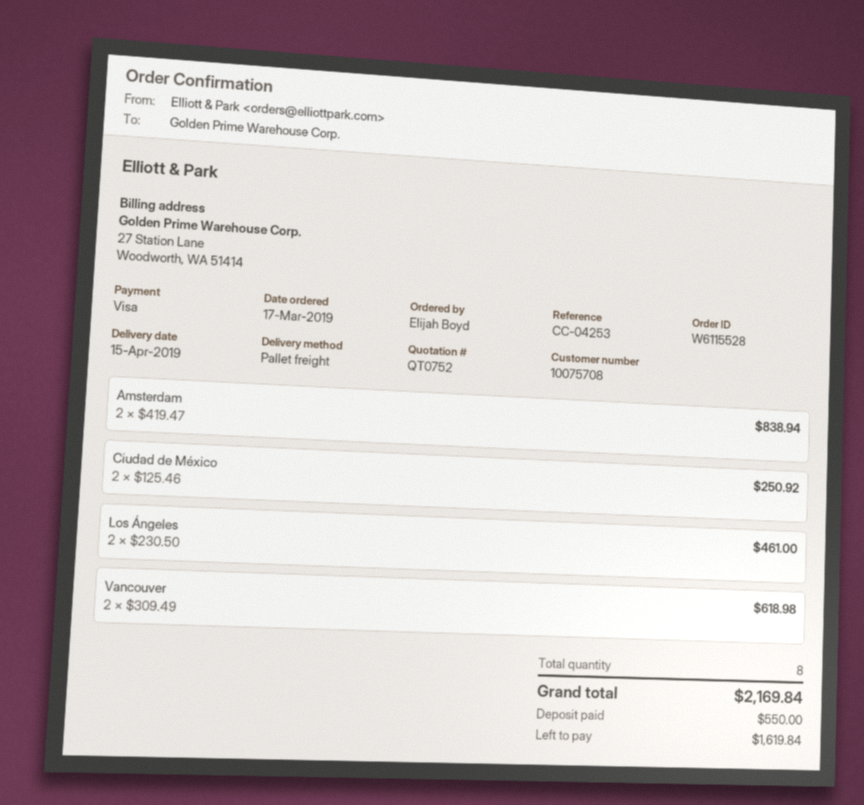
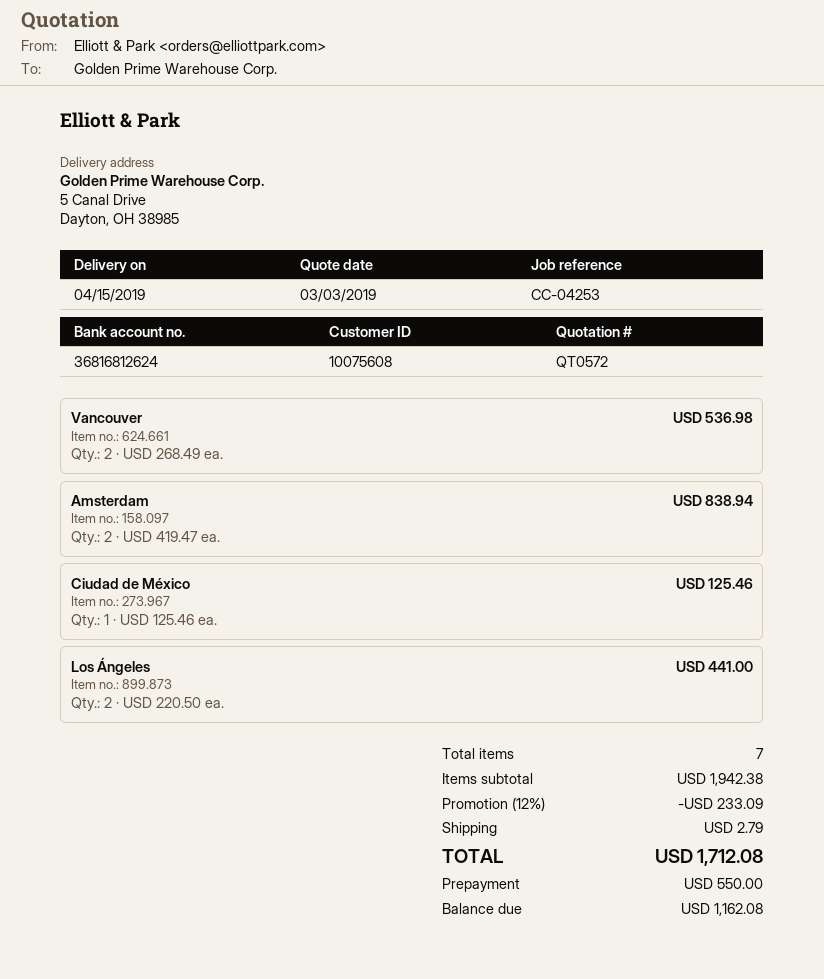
quote number: QT0752 -> QT0572
customer number: 10075708 -> 10075608
Ciudad de México: 2 x 125.46 = 250.92 -> 1 x 125.46 = 125.46
Los Ángeles: 2 x 230.50 = 461.00 -> 2 x 220.50 = 441.00
Vancouver: 2 x 309.49 = 618.98 -> 2 x 268.49 = 536.98
total quantity: 8 -> 7
discount: none -> 12% = 233.09
shipping: none -> 2.79
total: 2169.84 -> 1712.08
balance: 1619.84 -> 1162.08

